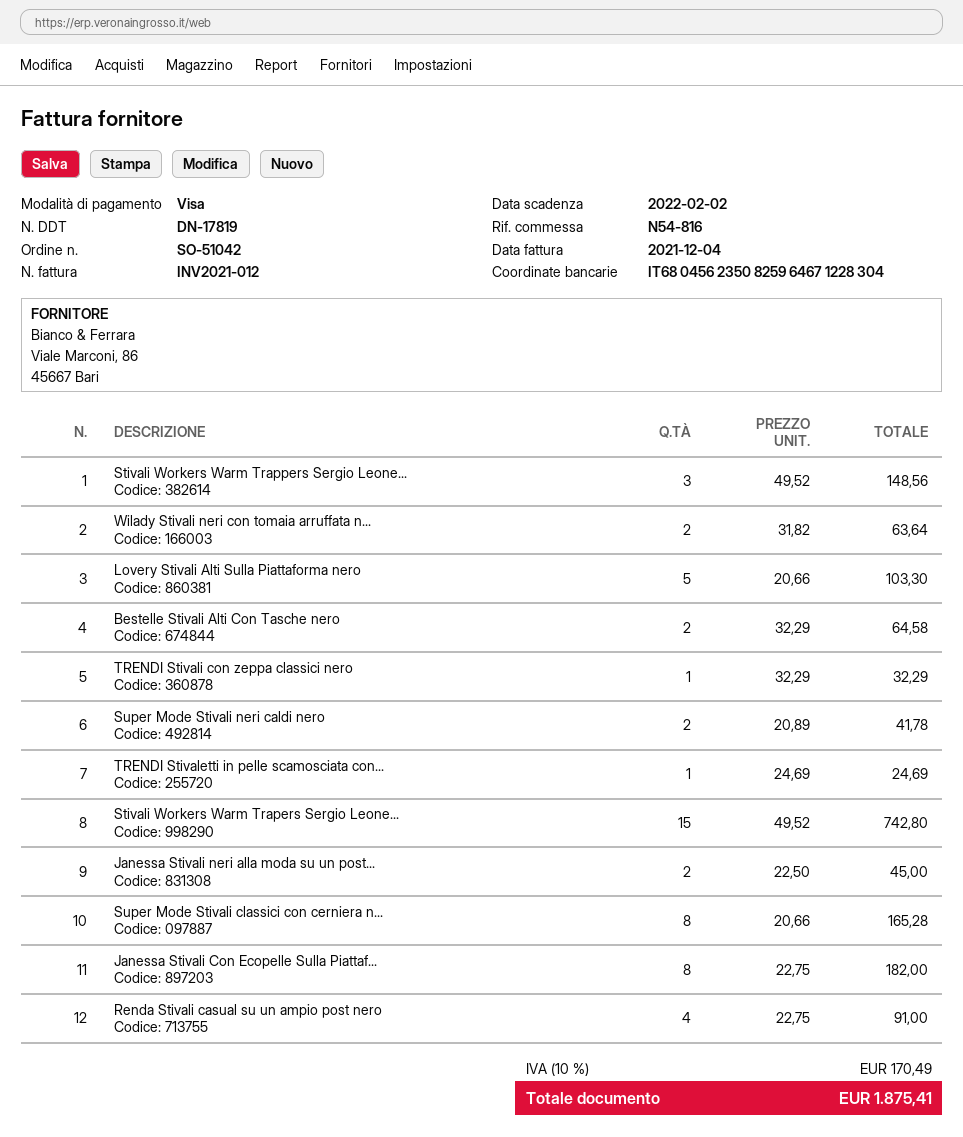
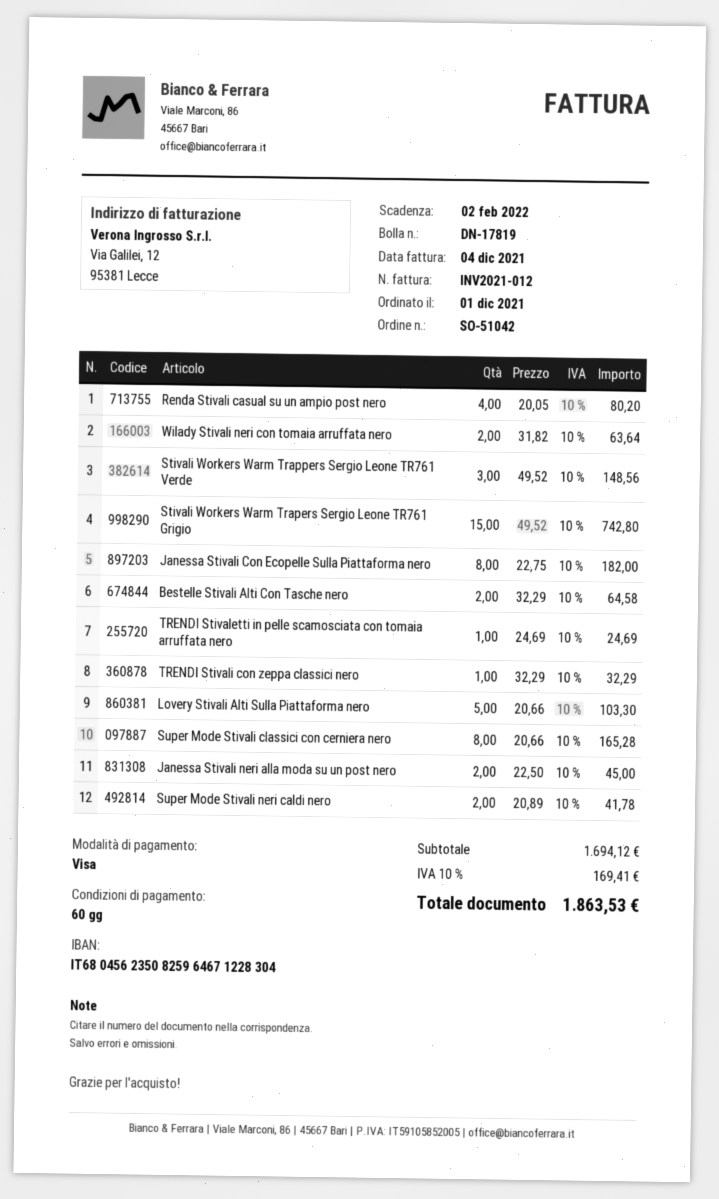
Renda Stivali casual su un ampio post nero: 4 x 22.75 = 91.00 -> 4 x 20.05 = 80.20
tax: 10% = 170.49 -> 10% = 169.41
total: 1875.41 -> 1863.53

